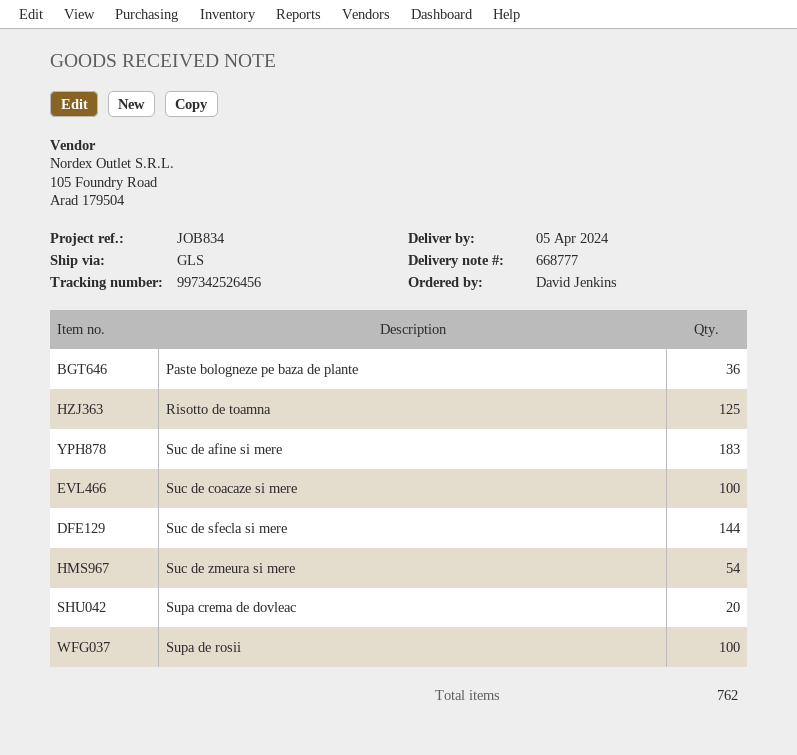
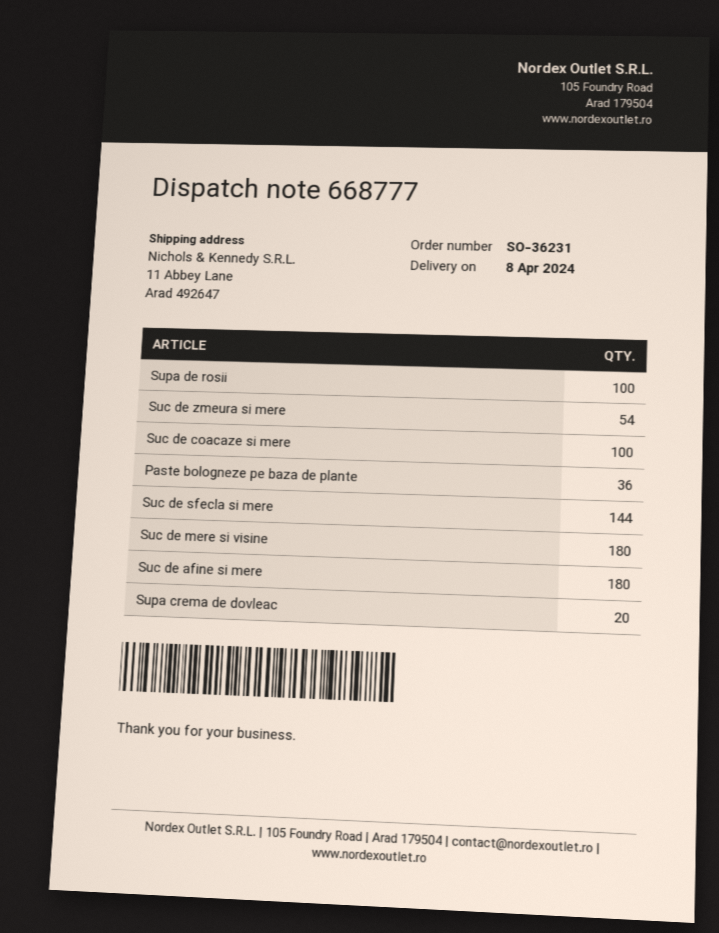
delivery date: 2024-04-05 -> 2024-04-08
Risotto de toamna: 125 -> none
Suc de afine si mere: 183 -> 180
Suc de mere si visine: none -> 180

